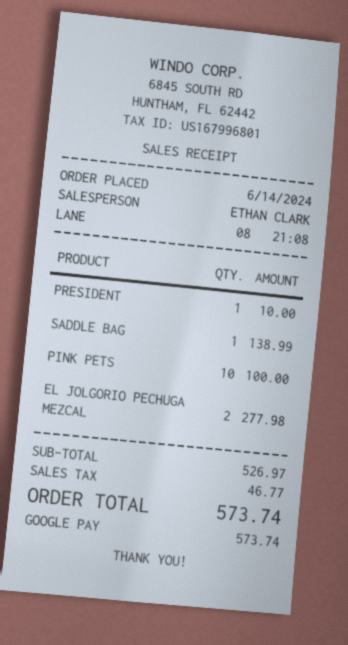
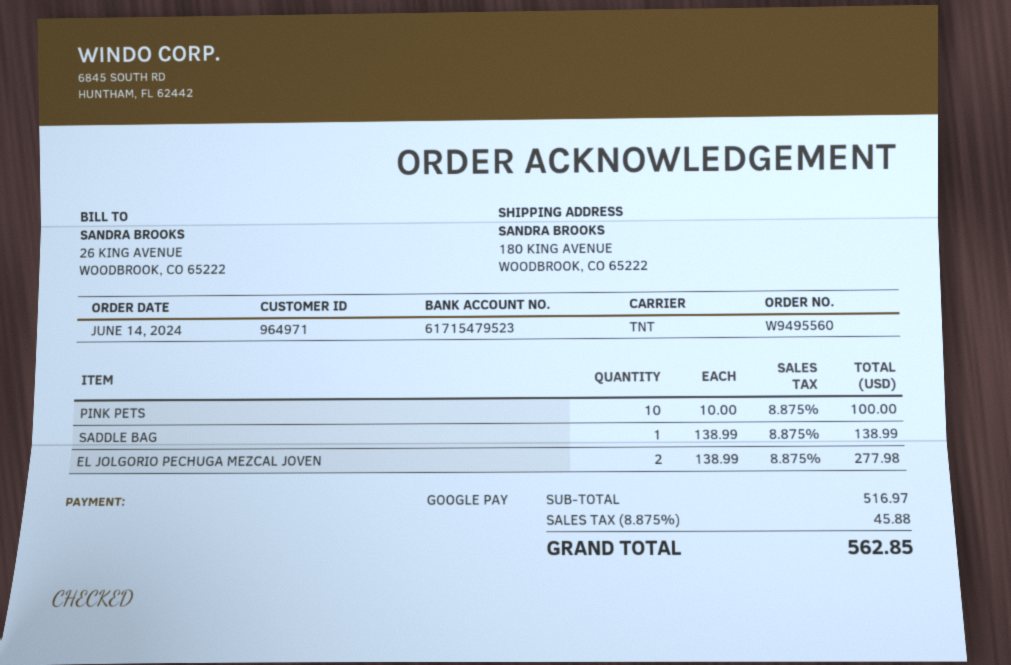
PRESIDENT: 1 for 10.00 -> none
subtotal: 526.97 -> 516.97
tax: 46.77 -> 45.88
total: 573.74 -> 562.85

